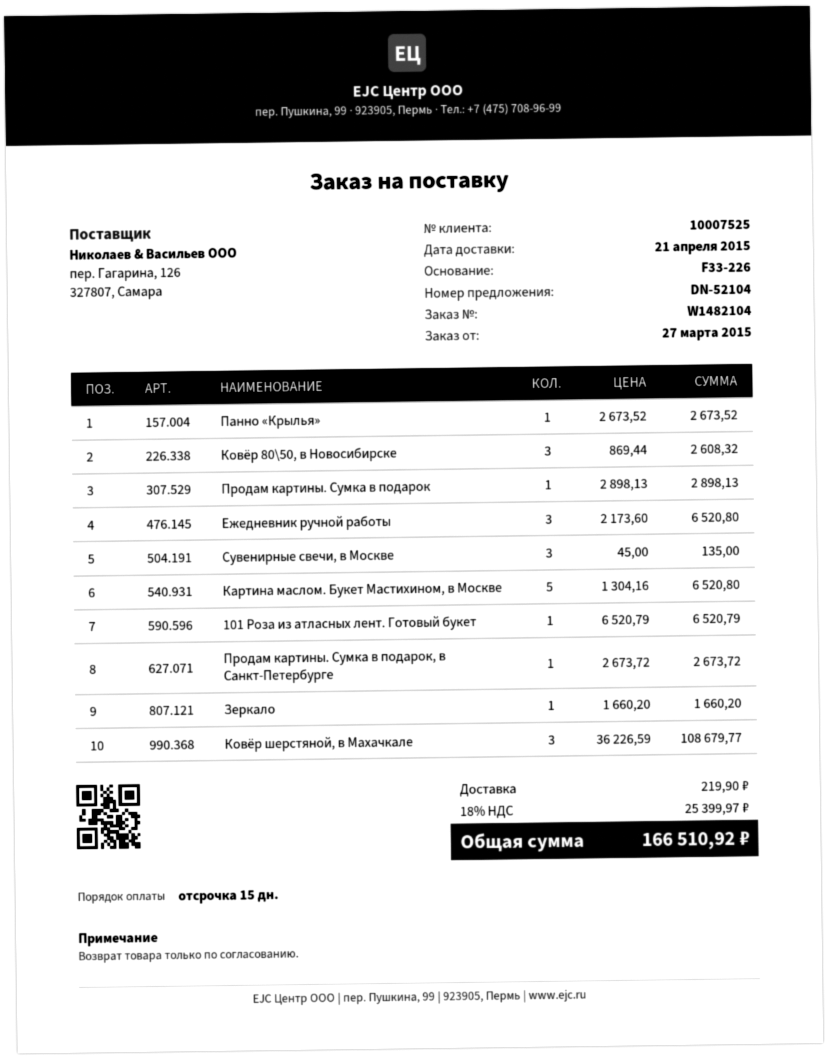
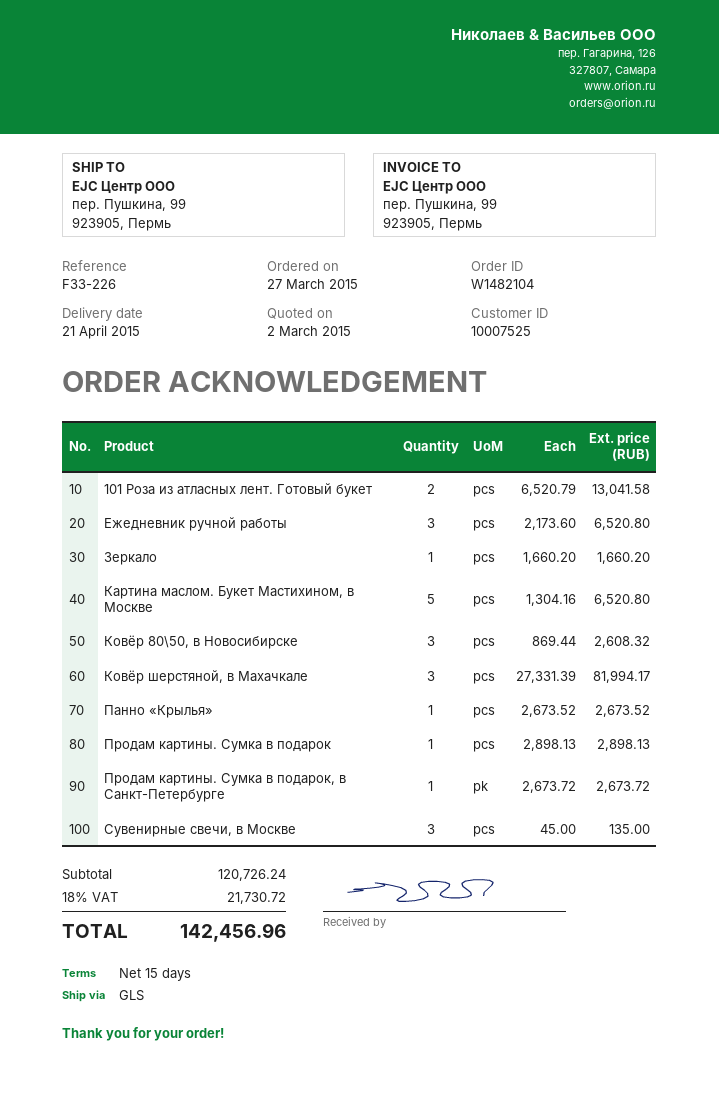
101 Роза из атласных лент. Готовый букет: 1 x 6520.79 = 6520.79 -> 2 x 6520.79 = 13041.58
Ковёр шерстяной, в Махачкале: 3 x 36226.59 = 108679.77 -> 3 x 27331.39 = 81994.17
shipping: 219.90 -> none
tax: 18% = 25399.97 -> 18% = 21730.72
total: 166510.92 -> 142456.96

